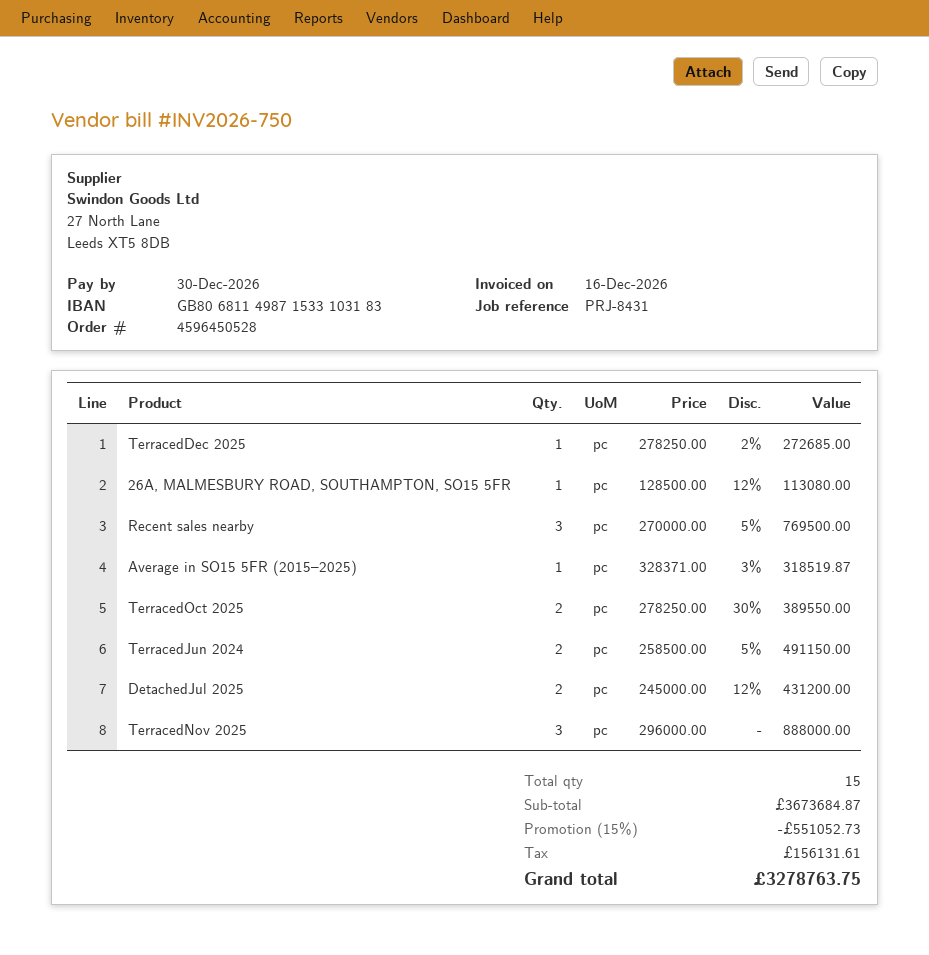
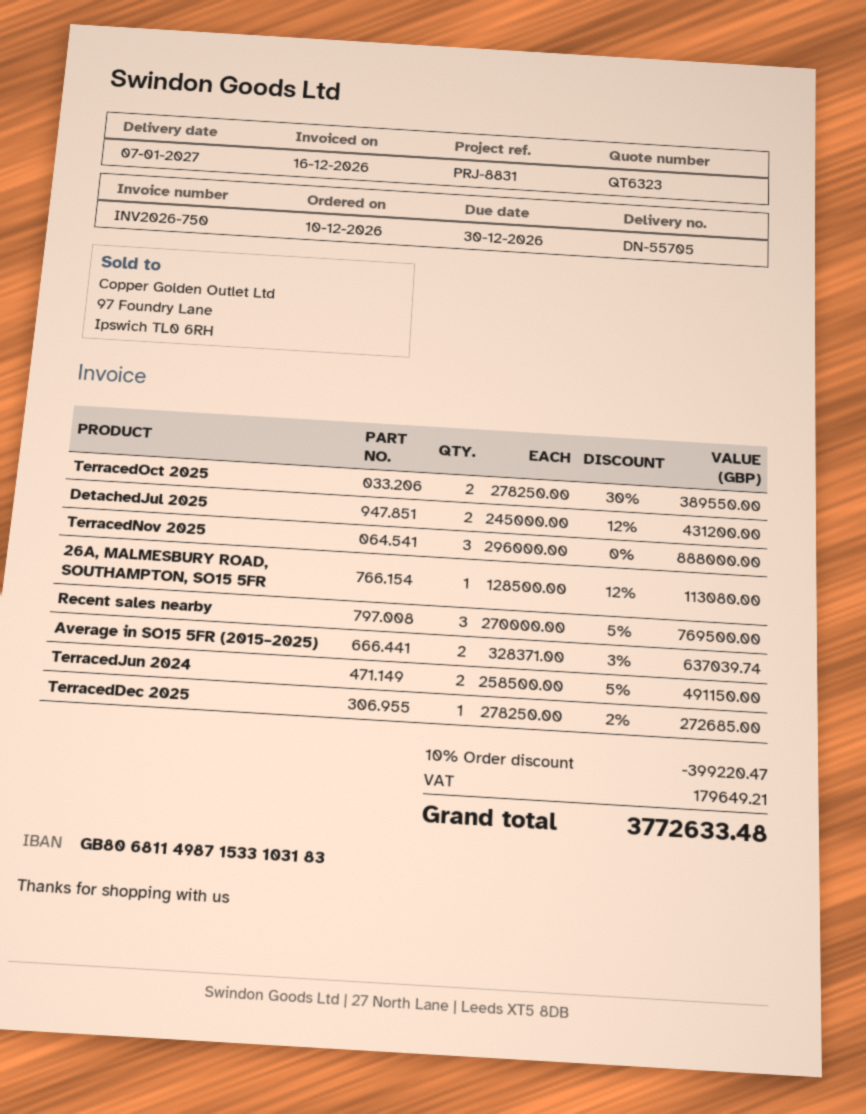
reference: PRJ-8431 -> PRJ-8831
Average in SO15 5FR (2015–2025): 1 x 328371.00 - 3% = 318519.87 -> 2 x 328371.00 - 3% = 637039.74
discount: 15% = 551052.73 -> 10% = 399220.47
tax: 156131.61 -> 179649.21
total: 3278763.75 -> 3772633.48

